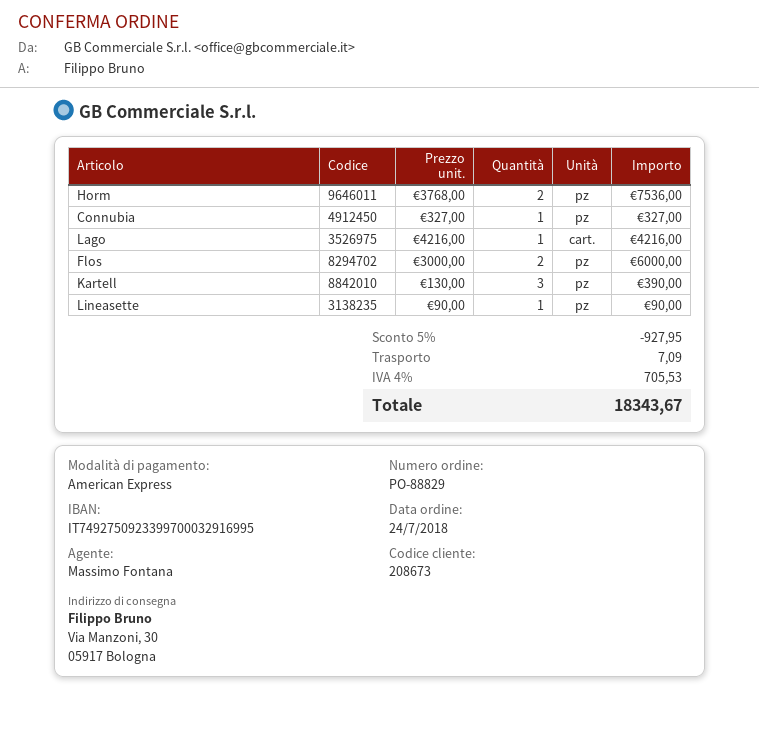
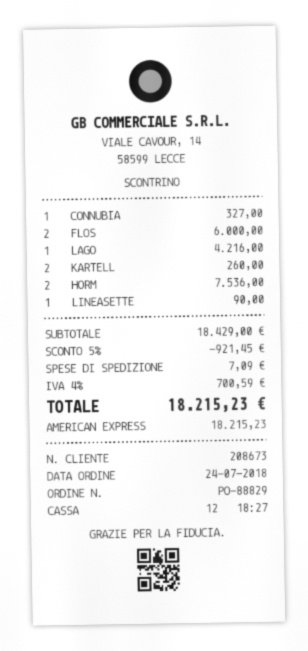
Kartell: 3 for 390.00 -> 2 for 260.00
discount: 5% = 927.95 -> 5% = 921.45
tax: 4% = 705.53 -> 4% = 700.59
total: 18343.67 -> 18215.23

